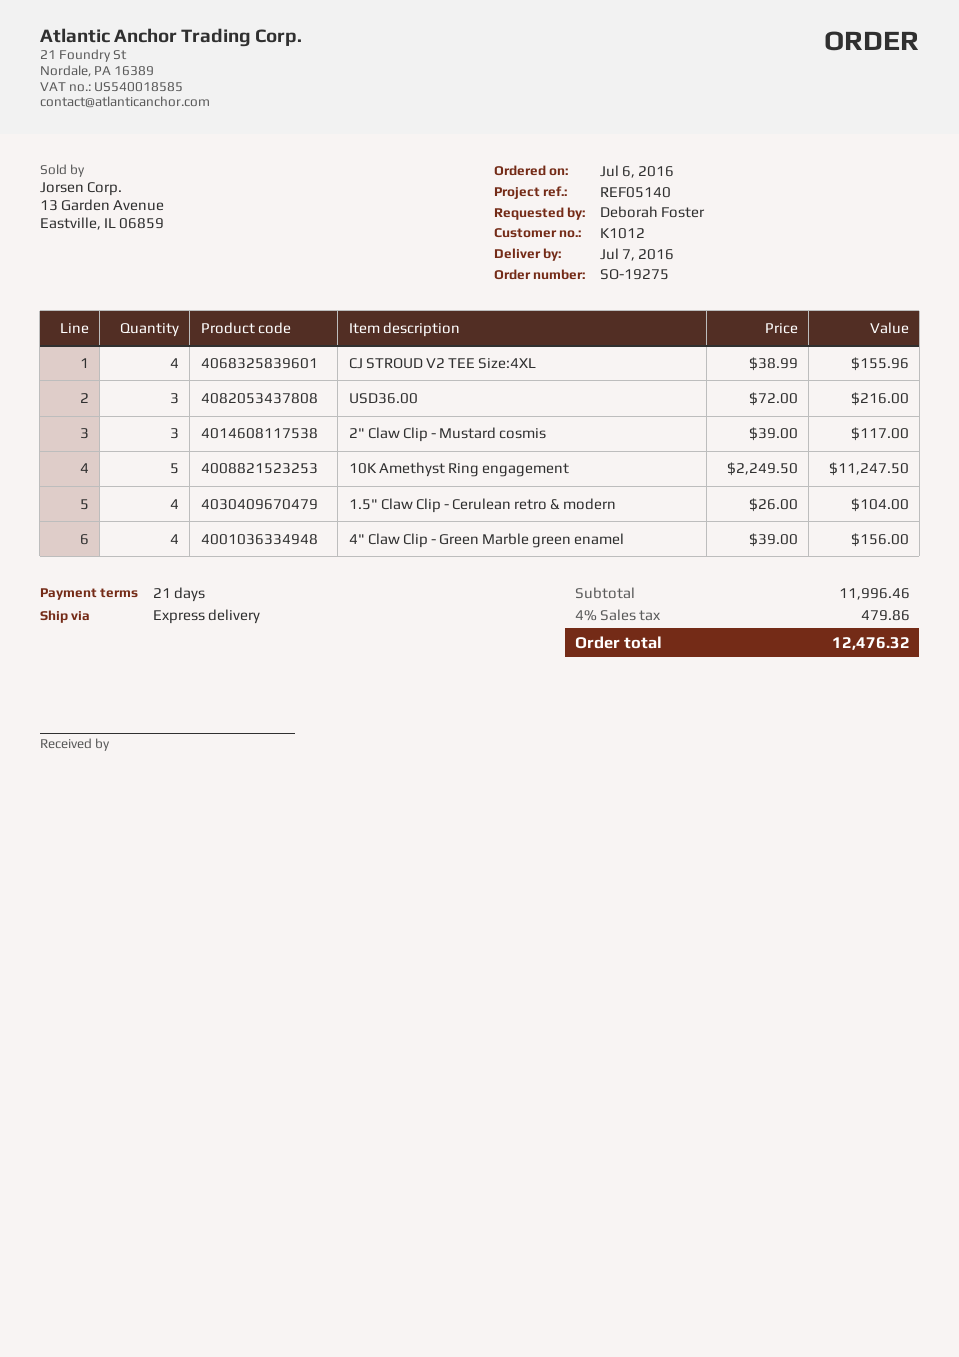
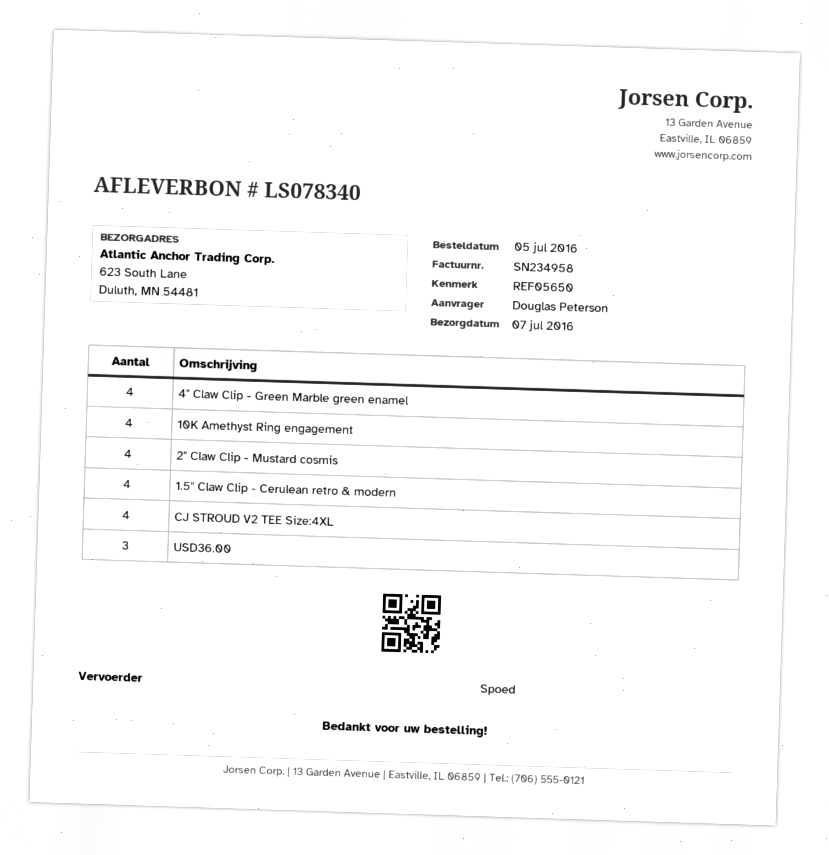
order date: 2016-07-06 -> 2016-07-05
reference: REF05140 -> REF05650
ordered by: Deborah Foster -> Douglas Peterson
2" Claw Clip - Mustard cosmis: 3 -> 4
10K Amethyst Ring engagement: 5 -> 4

